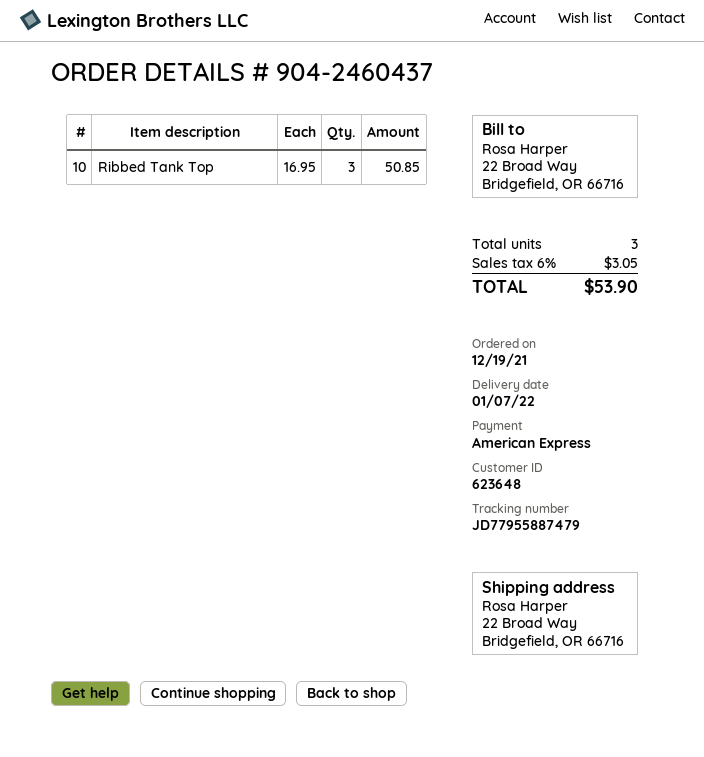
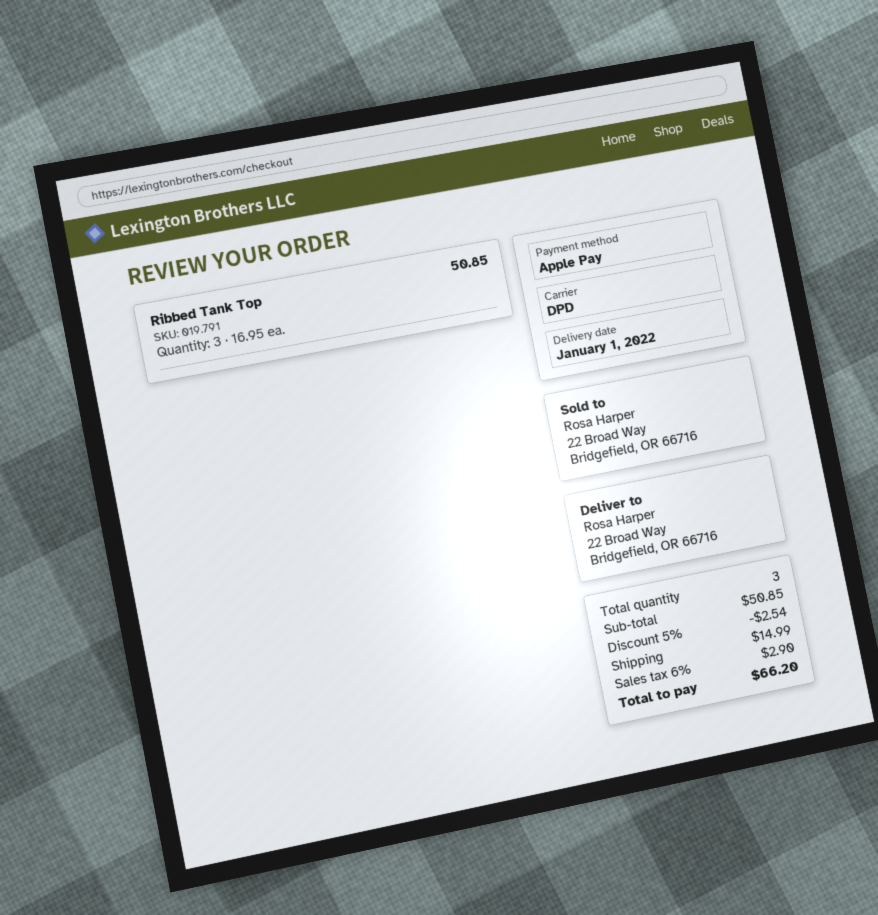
delivery date: 2022-01-07 -> 2022-01-01
payment method: American Express -> Apple Pay
discount: none -> 5% = 2.54
shipping: none -> 14.99
tax: 6% = 3.05 -> 6% = 2.90
total: 53.90 -> 66.20

